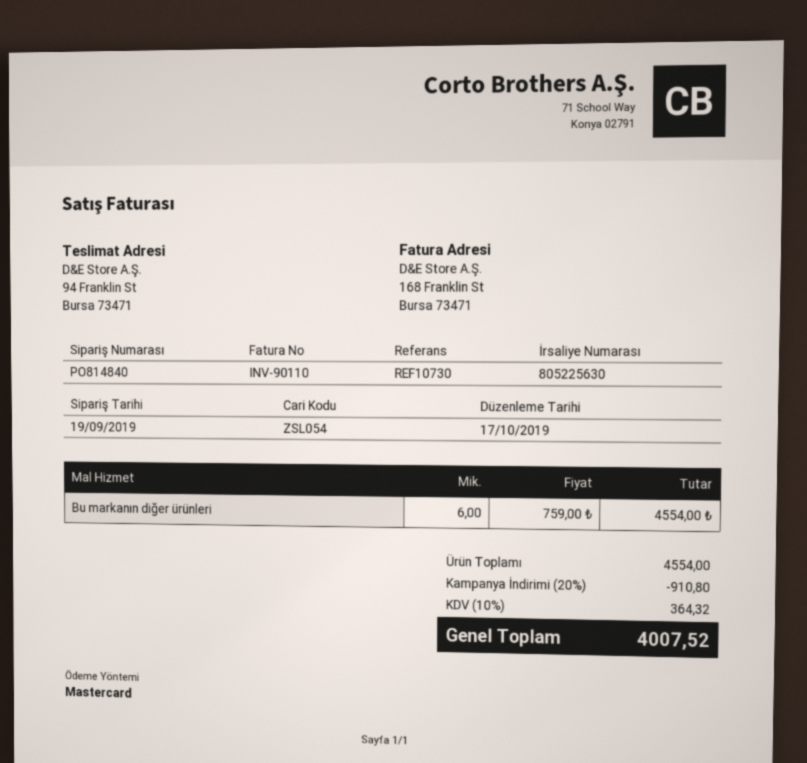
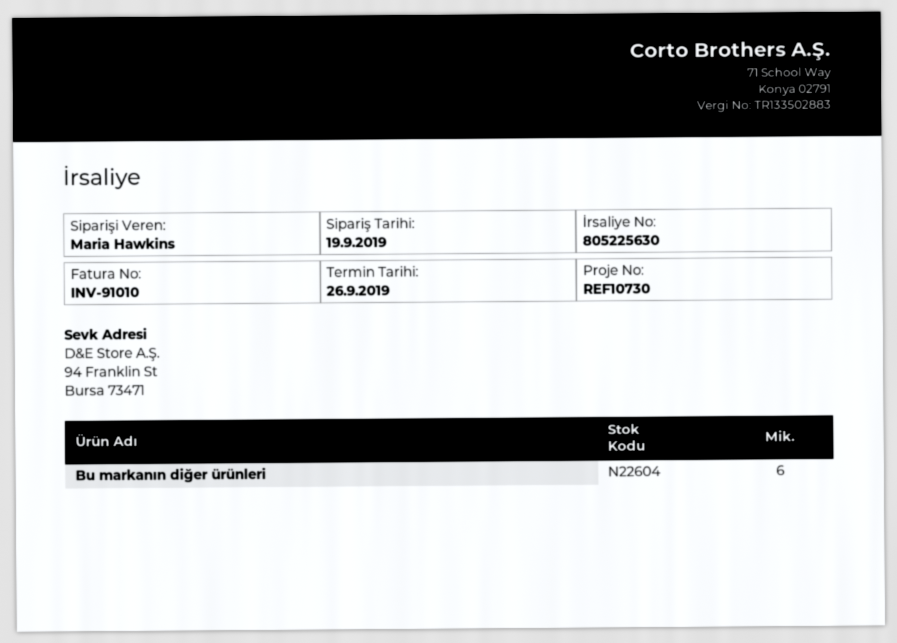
invoice number: INV-90110 -> INV-91010

